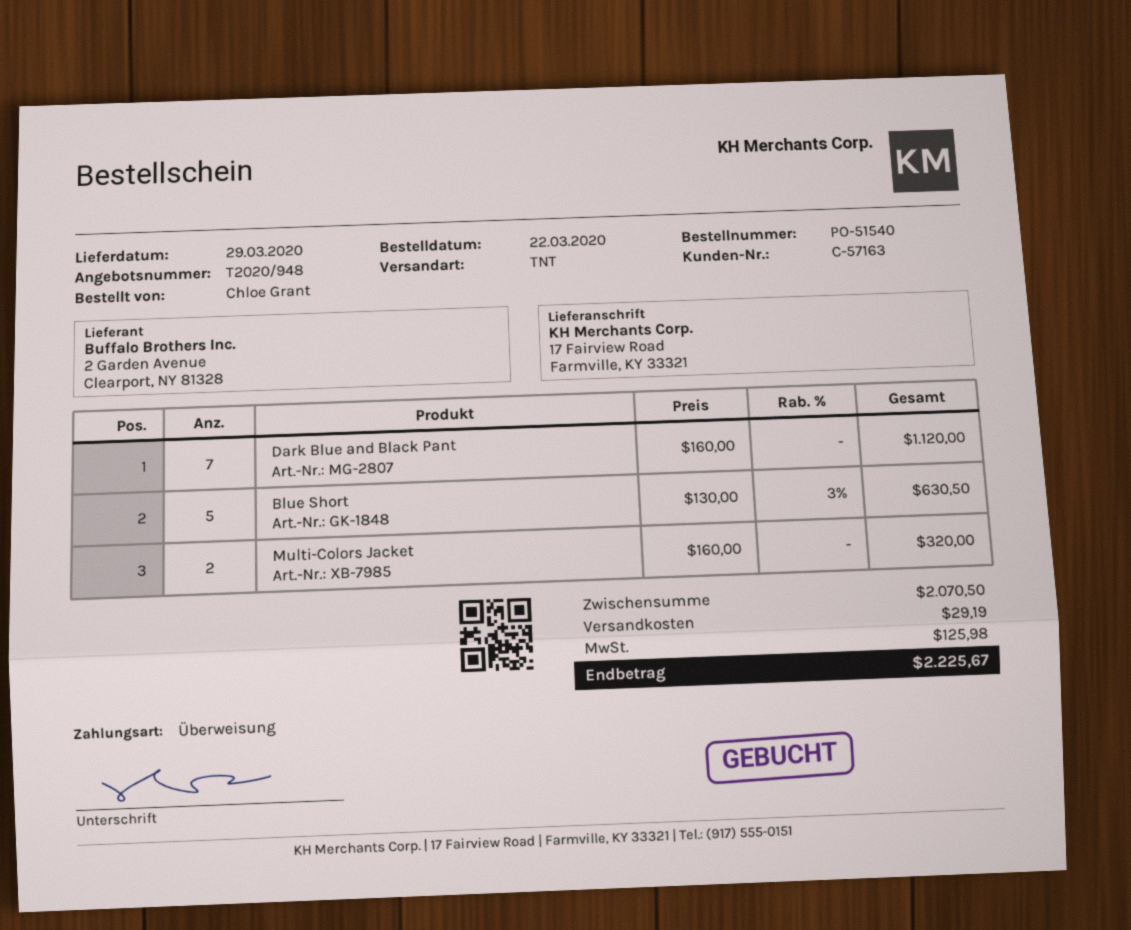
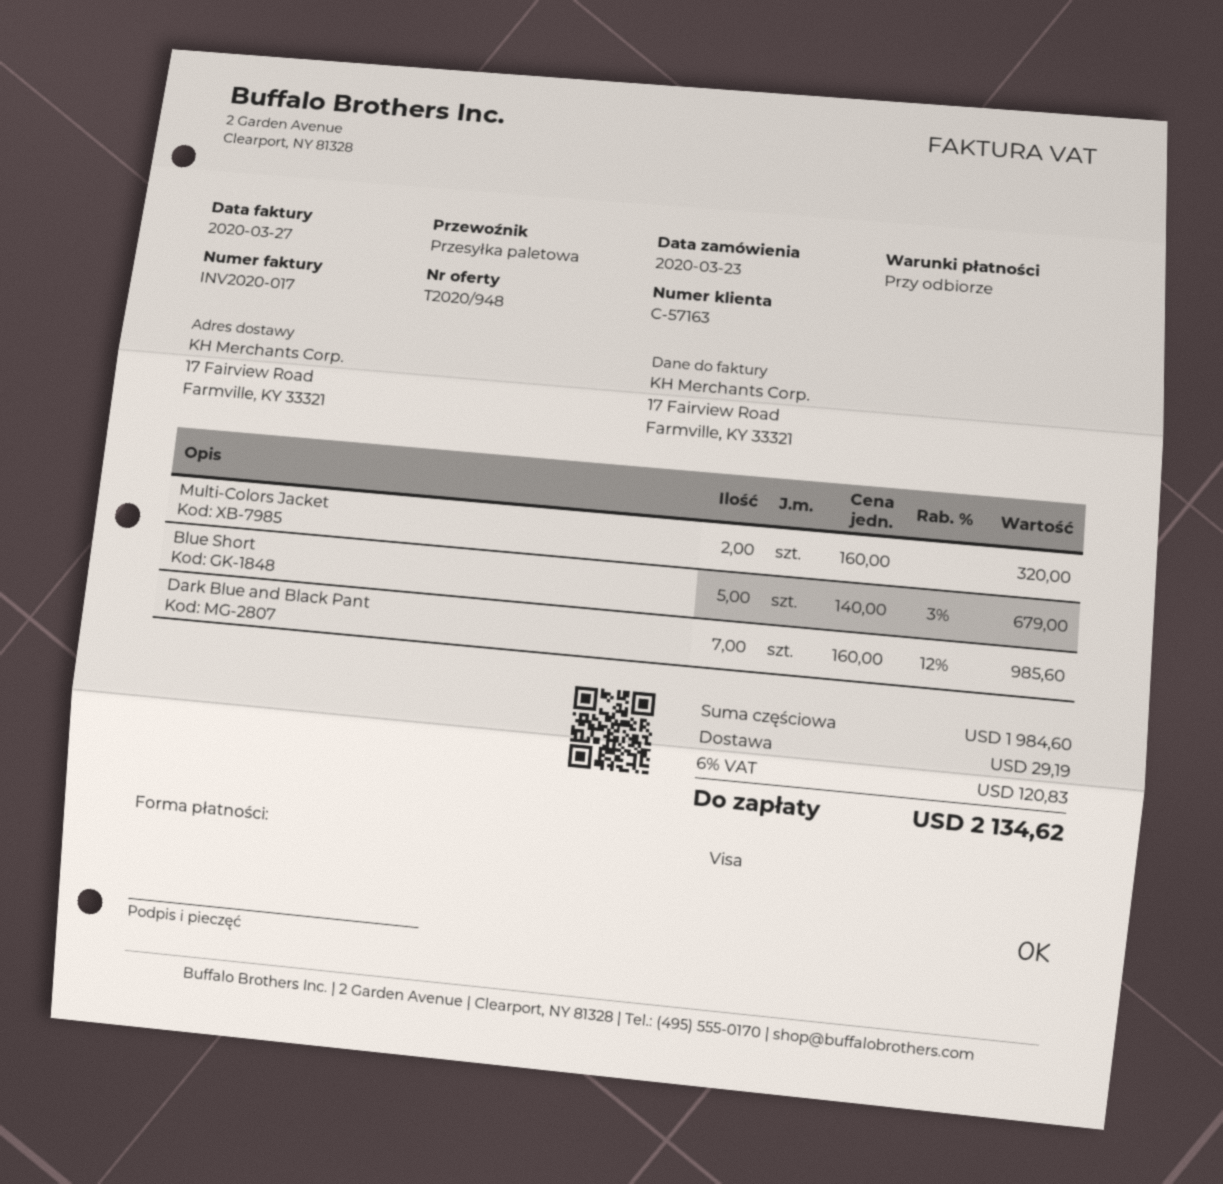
order date: 2020-03-22 -> 2020-03-23
payment method: bank transfer -> Visa
shipping method: TNT -> pallet freight
Dark Blue and Black Pant: 7 x 160.00 = 1120.00 -> 7 x 160.00 - 12% = 985.60
Blue Short: 5 x 130.00 - 3% = 630.50 -> 5 x 140.00 - 3% = 679.00
subtotal: 2070.50 -> 1984.60
tax: 125.98 -> 120.83
total: 2225.67 -> 2134.62

